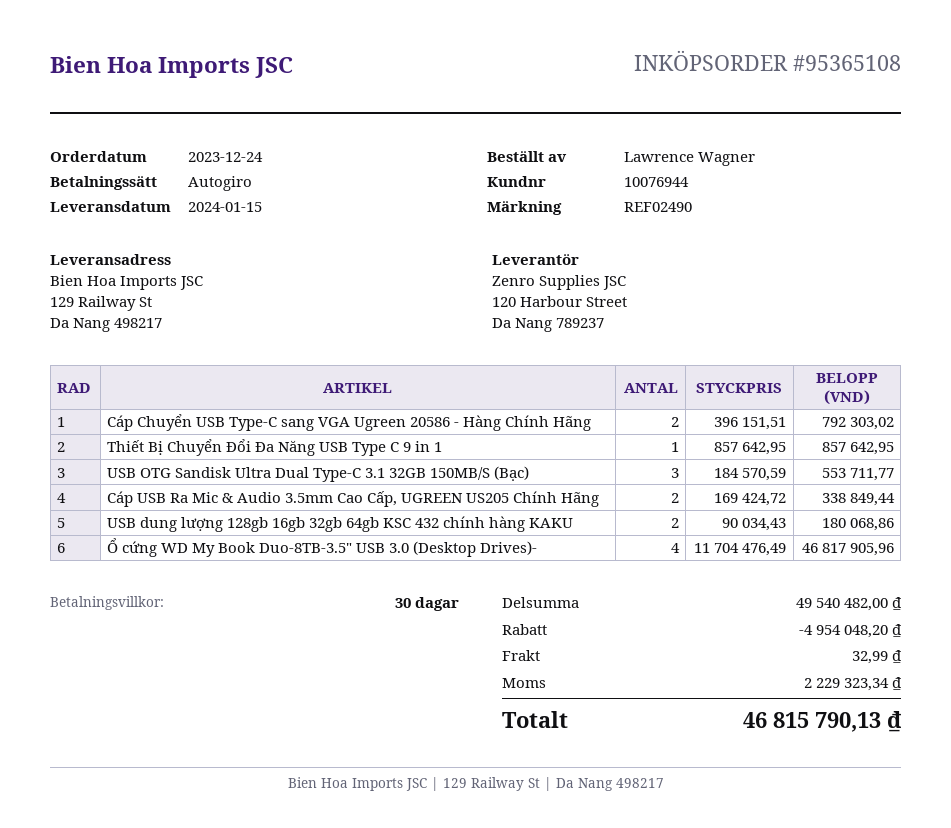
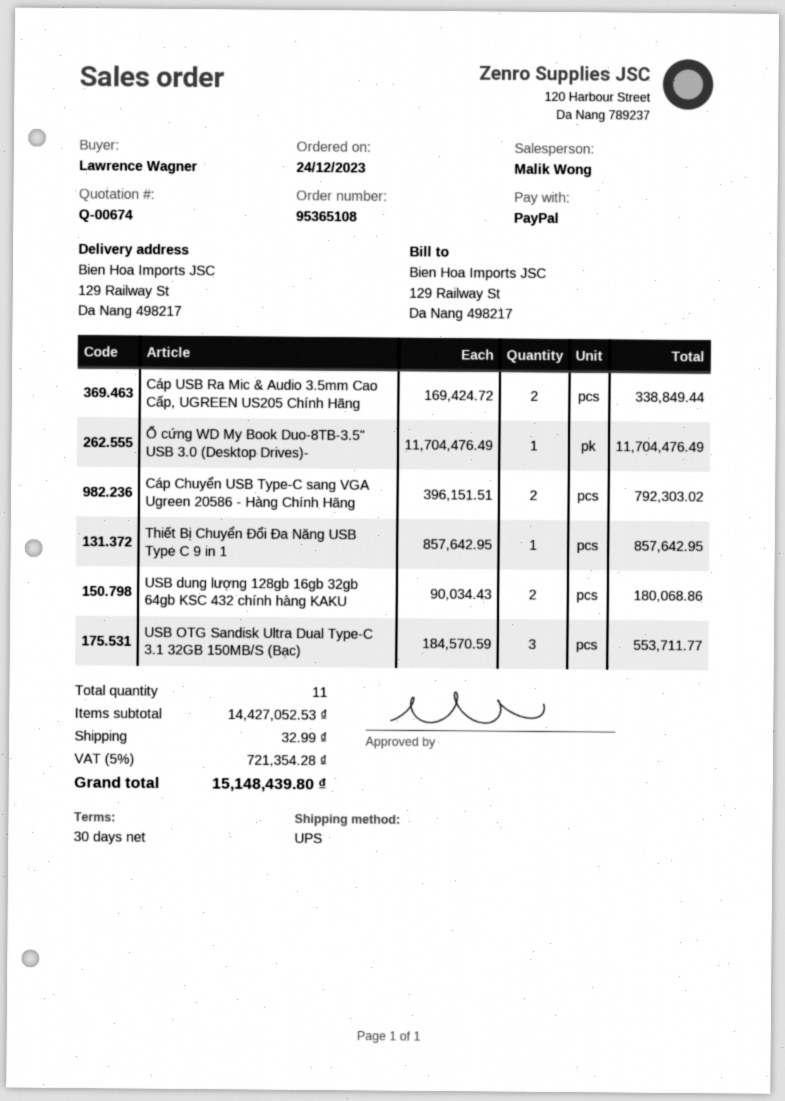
payment method: direct debit -> PayPal
Ổ cứng WD My Book Duo-8TB-3.5" USB 3.0 (Desktop Drives)-: 4 x 11704476.49 = 46817905.96 -> 1 x 11704476.49 = 11704476.49
subtotal: 49540482.00 -> 14427052.53
discount: 4954048.20 -> none
tax: 2229323.34 -> 721354.28
total: 46815790.13 -> 15148439.80

